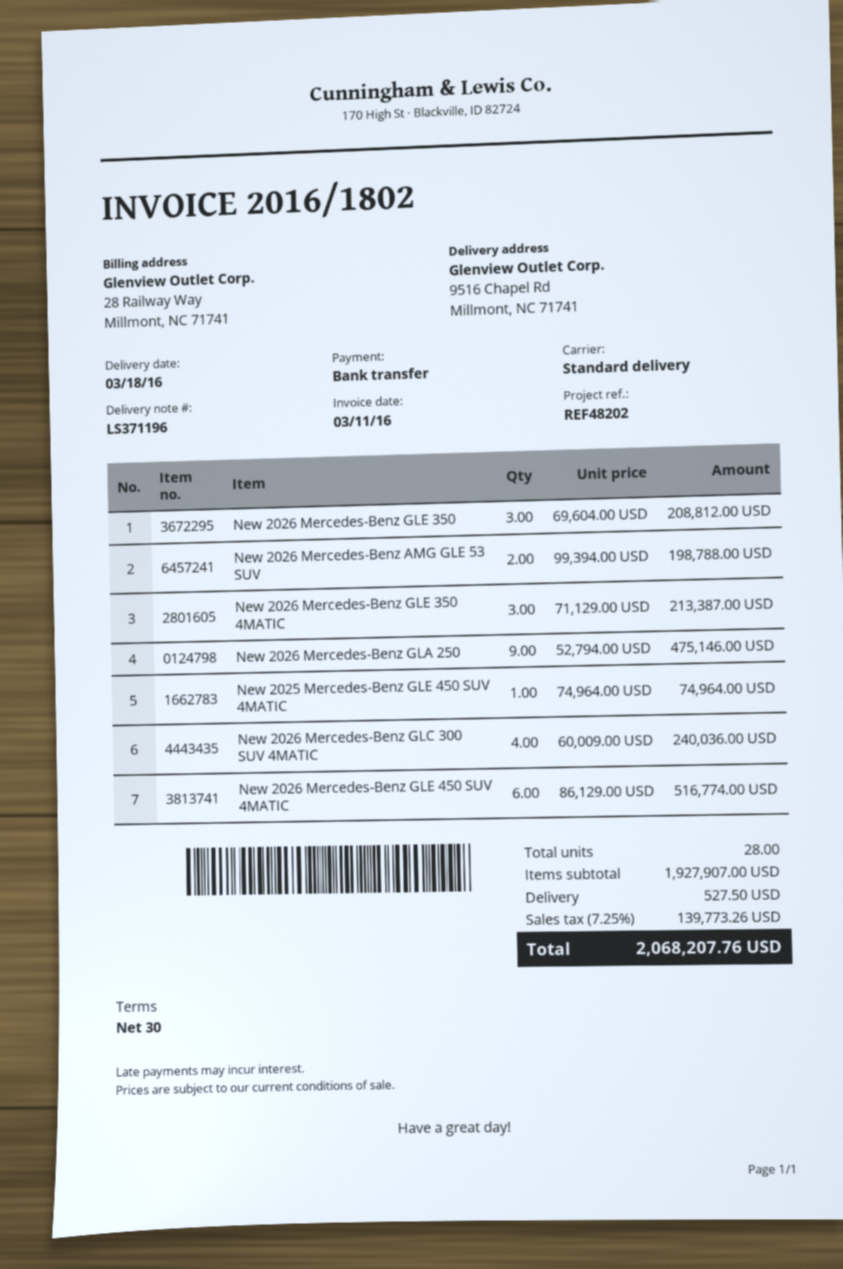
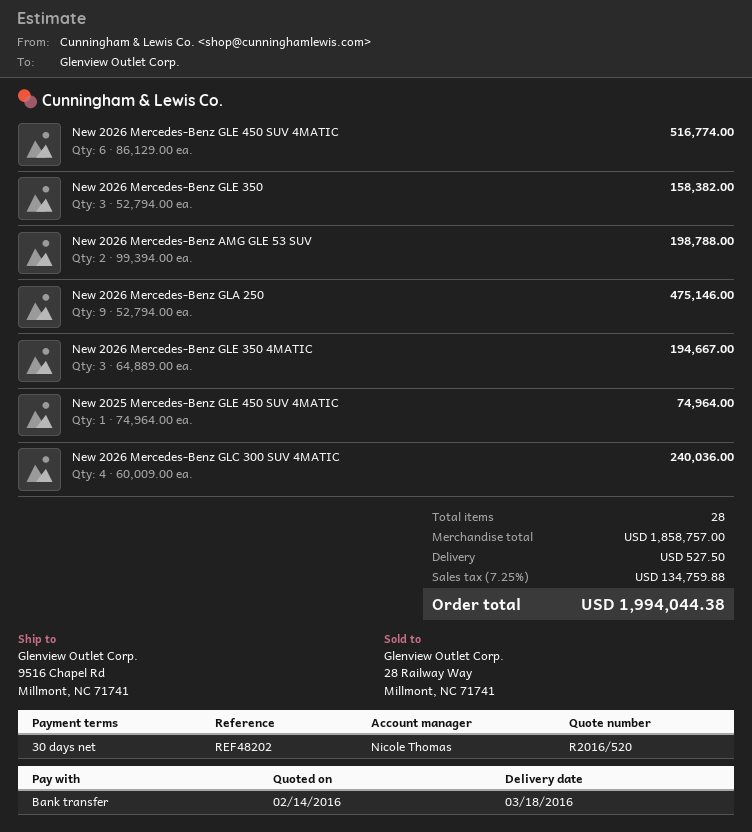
New 2026 Mercedes-Benz GLE 350: 3 x 69604.00 = 208812.00 -> 3 x 52794.00 = 158382.00
New 2026 Mercedes-Benz GLE 350 4MATIC: 3 x 71129.00 = 213387.00 -> 3 x 64889.00 = 194667.00
subtotal: 1927907.00 -> 1858757.00
tax: 7.25% = 139773.26 -> 7.25% = 134759.88
total: 2068207.76 -> 1994044.38

